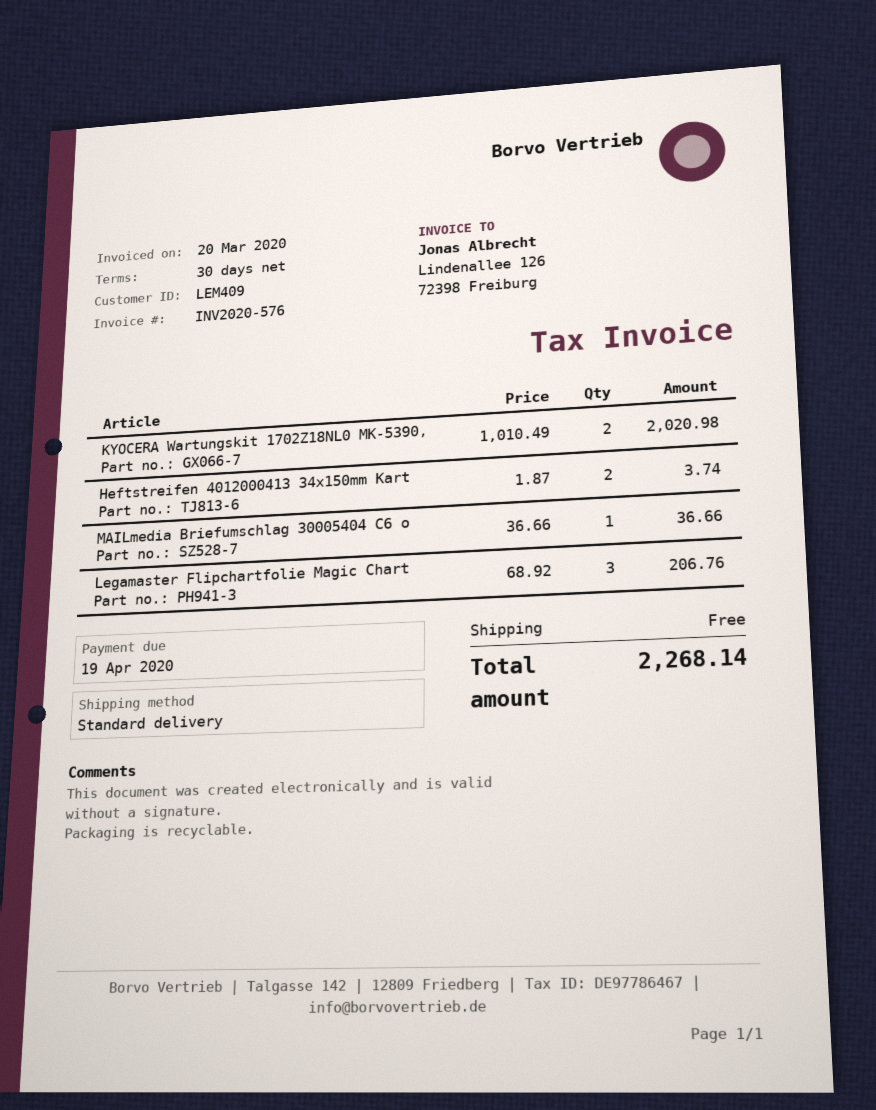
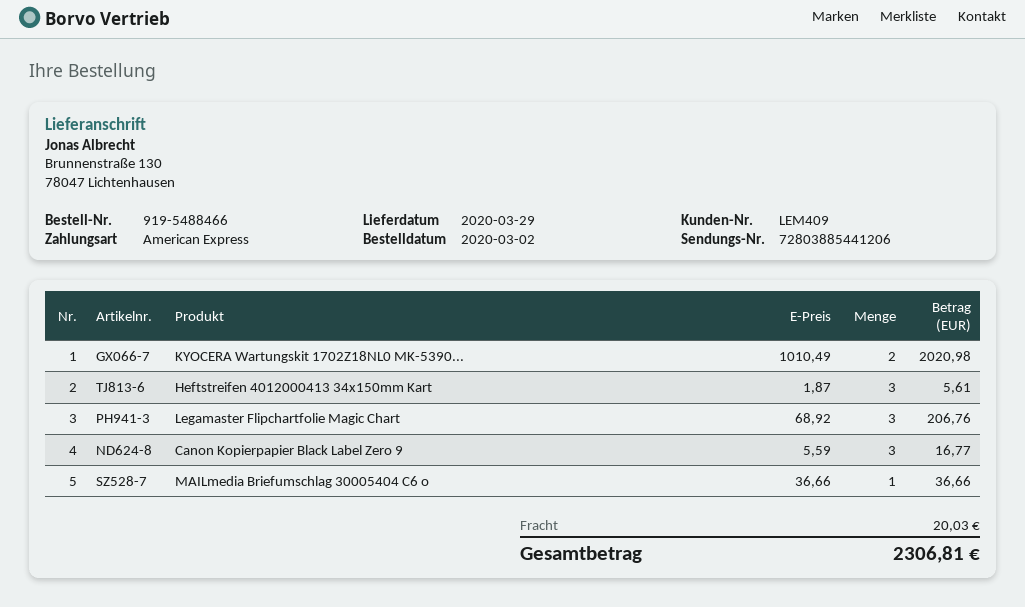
Heftstreifen 4012000413 34x150mm Kart: 2 x 1.87 = 3.74 -> 3 x 1.87 = 5.61
Canon Kopierpapier Black Label Zero 9: none -> 3 x 5.59 = 16.77
shipping: 0.00 -> 20.03
total: 2268.14 -> 2306.81

